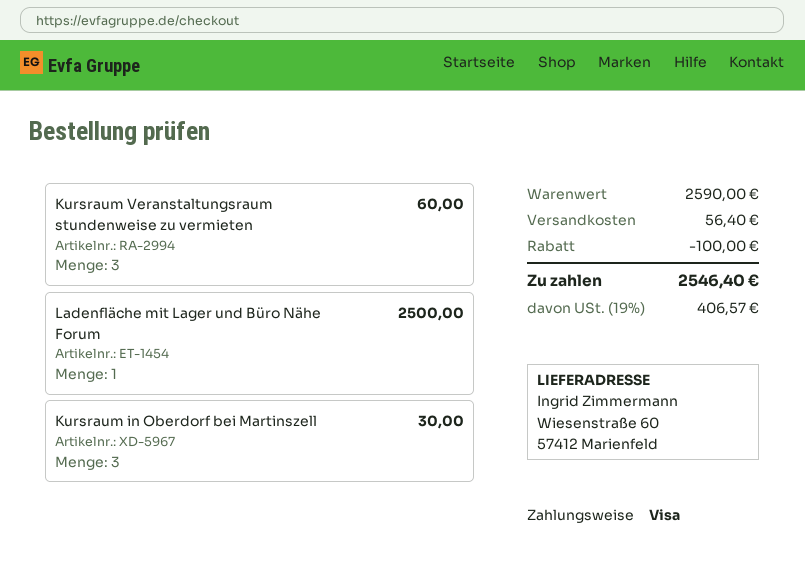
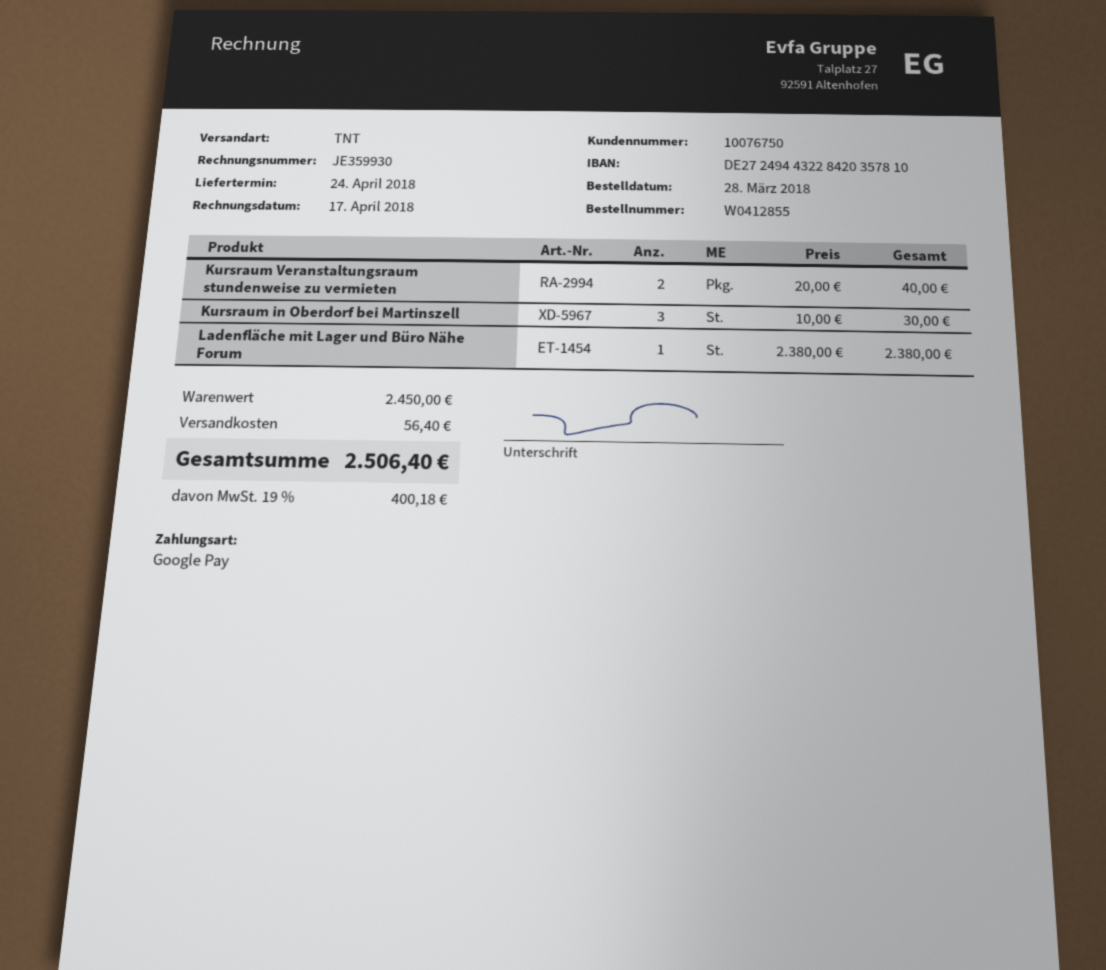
payment method: Visa -> Google Pay
Kursraum Veranstaltungsraum stundenweise zu vermieten: 3 for 60.00 -> 2 for 40.00
Ladenfläche mit Lager und Büro Nähe Forum: 1 for 2500.00 -> 1 for 2380.00
subtotal: 2590.00 -> 2450.00
discount: 100.00 -> none
tax: 19% = 406.57 -> 19% = 400.18
total: 2546.40 -> 2506.40

